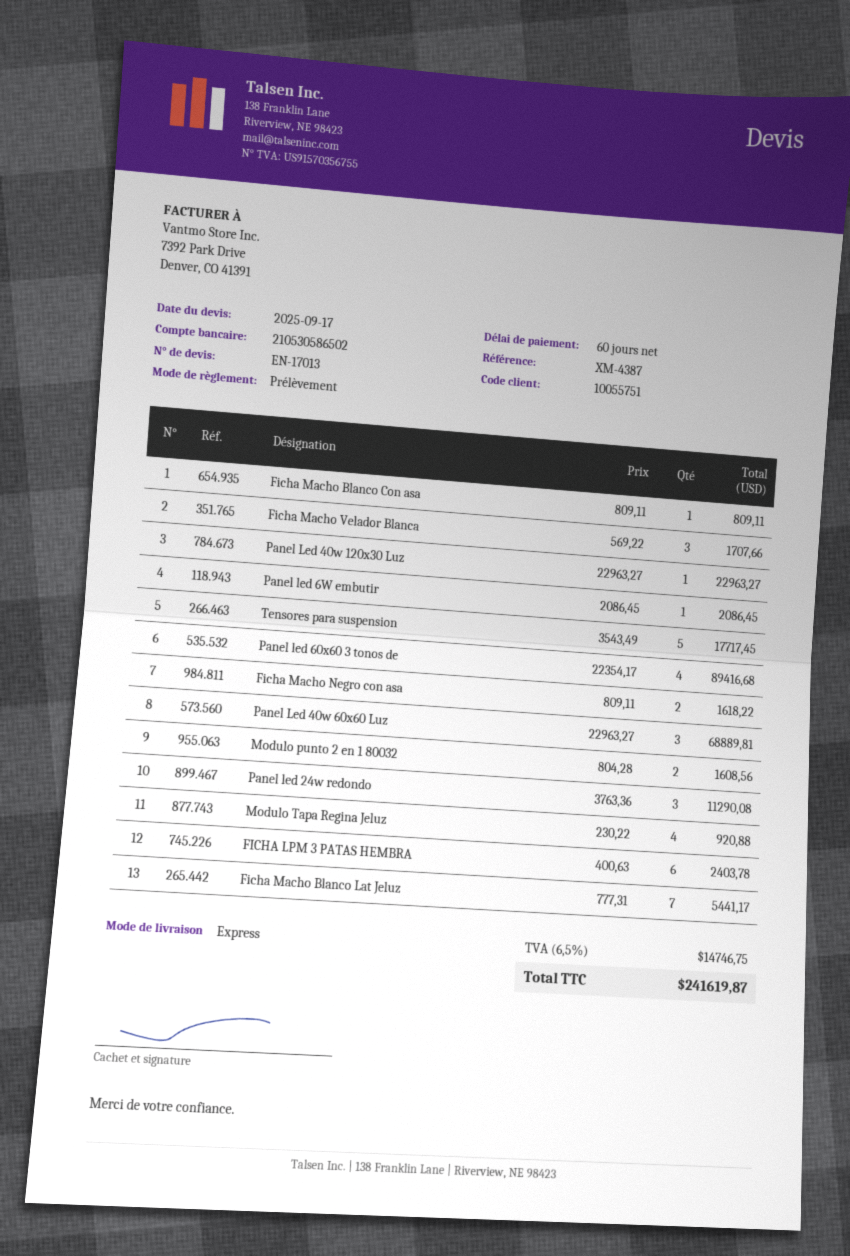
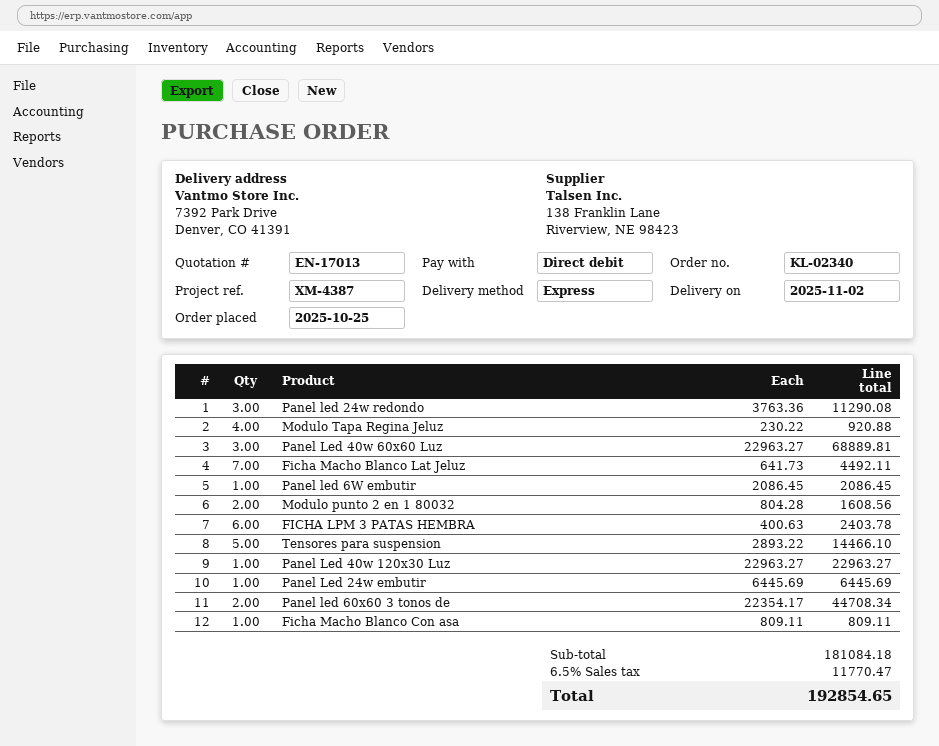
Ficha Macho Velador Blanca: 3 x 569.22 = 1707.66 -> none
Tensores para suspension: 5 x 3543.49 = 17717.45 -> 5 x 2893.22 = 14466.10
Panel led 60x60 3 tonos de: 4 x 22354.17 = 89416.68 -> 2 x 22354.17 = 44708.34
Ficha Macho Negro con asa: 2 x 809.11 = 1618.22 -> none
Ficha Macho Blanco Lat Jeluz: 7 x 777.31 = 5441.17 -> 7 x 641.73 = 4492.11
Panel Led 24w embutir: none -> 1 x 6445.69 = 6445.69
tax: 6.5% = 14746.75 -> 6.5% = 11770.47
total: 241619.87 -> 192854.65

